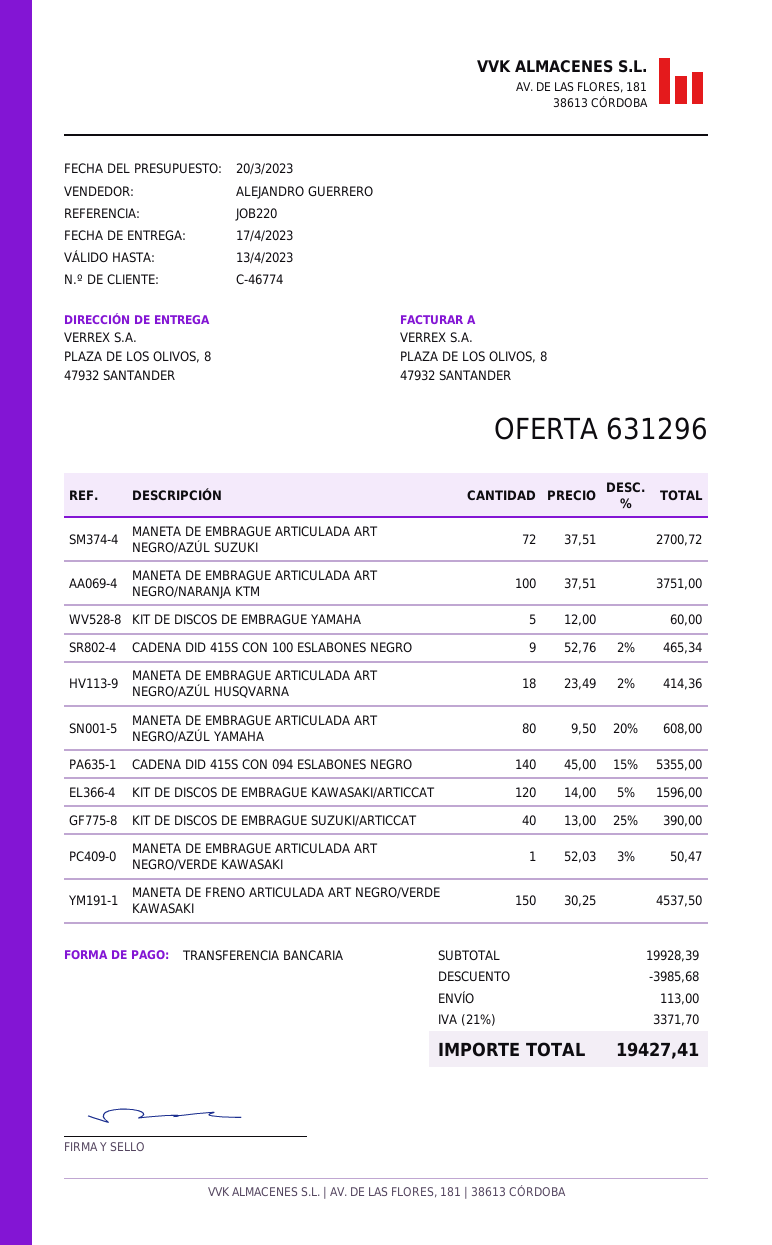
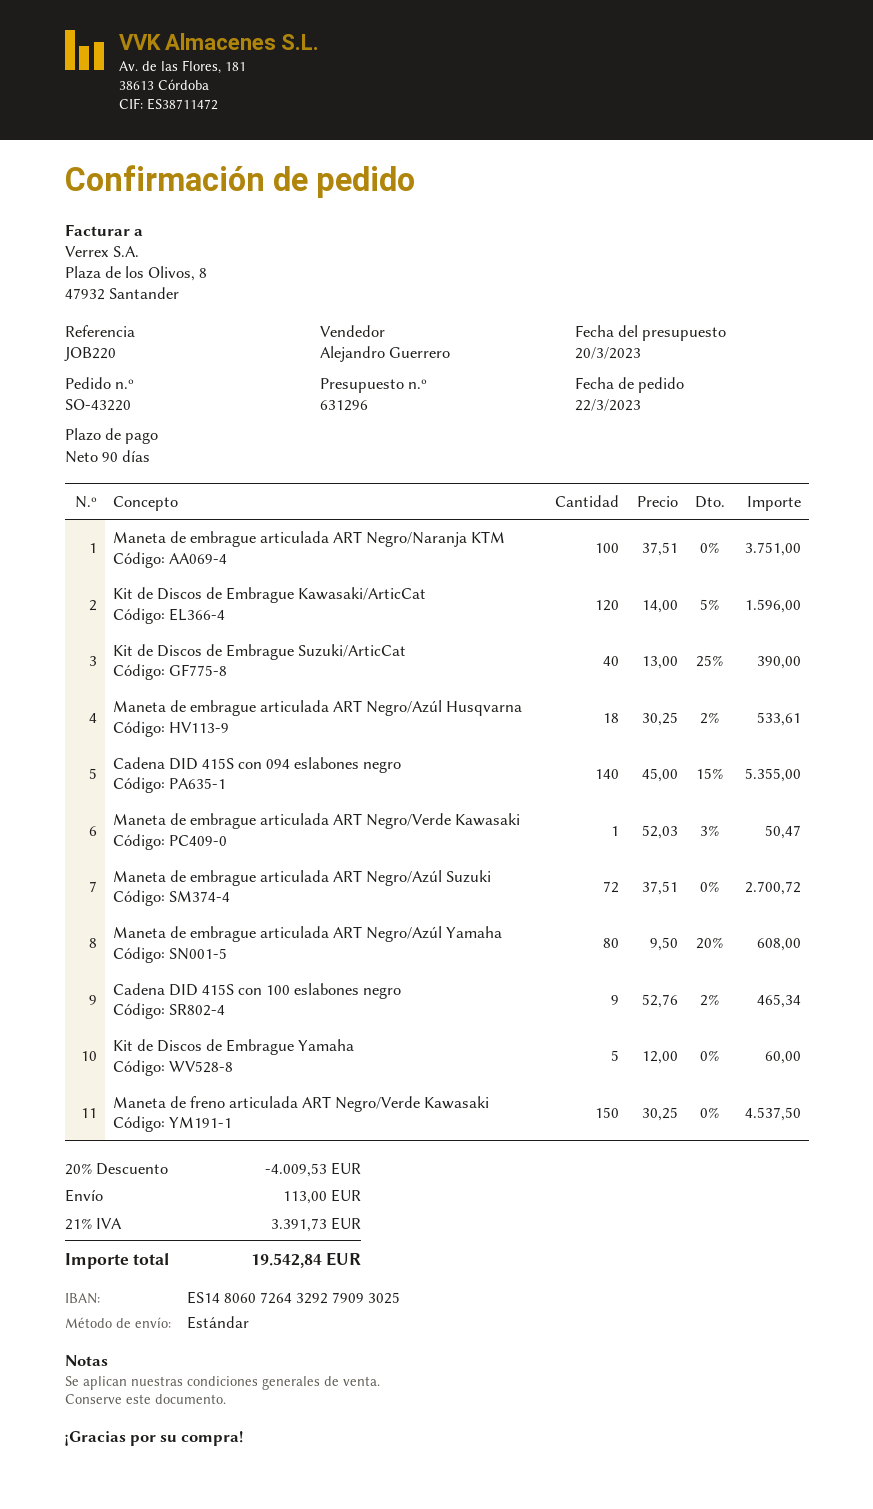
MANETA DE EMBRAGUE ARTICULADA ART NEGRO/AZÚL HUSQVARNA: 18 x 23.49 - 2% = 414.36 -> 18 x 30.25 - 2% = 533.61
discount: 3985.68 -> 4009.53
tax: 21% = 3371.70 -> 21% = 3391.73
total: 19427.41 -> 19542.84

